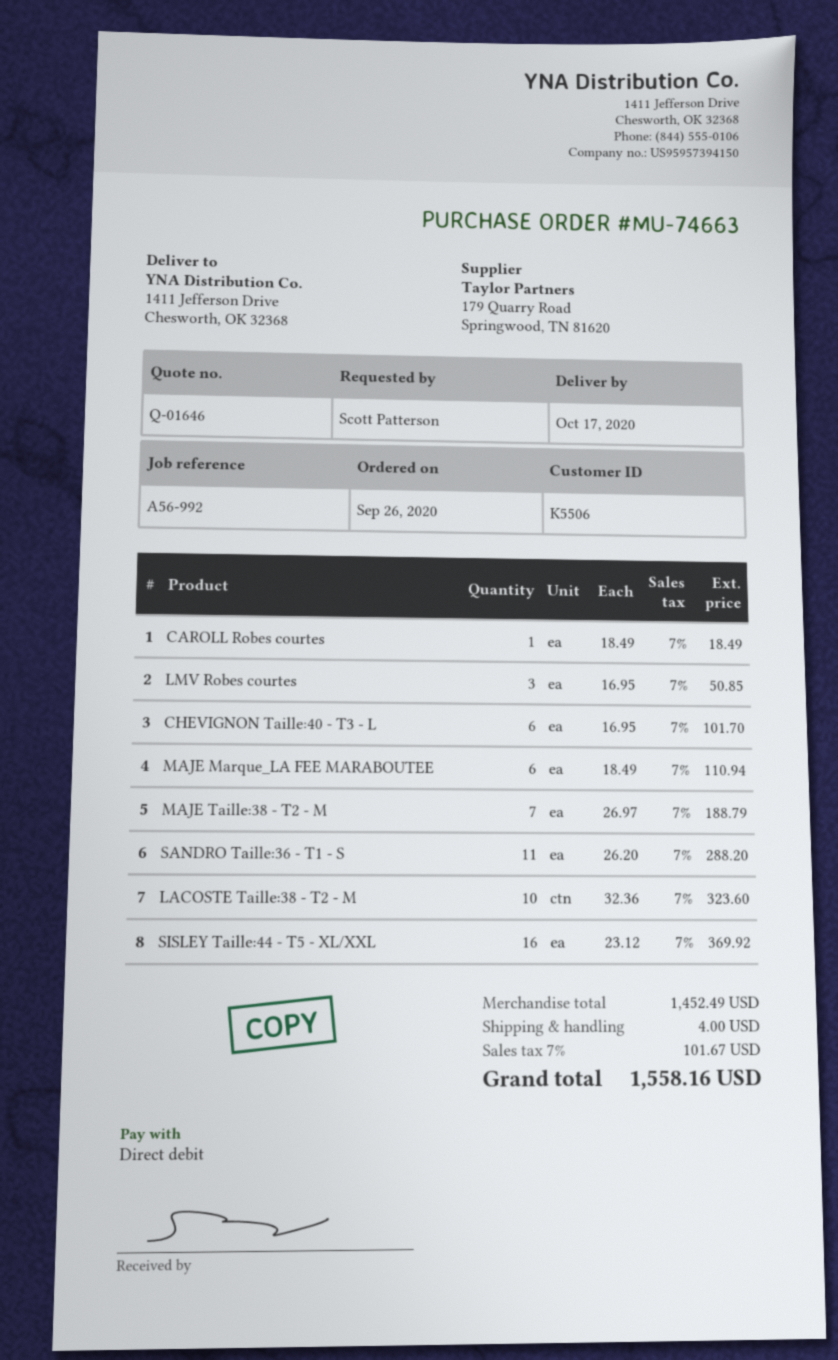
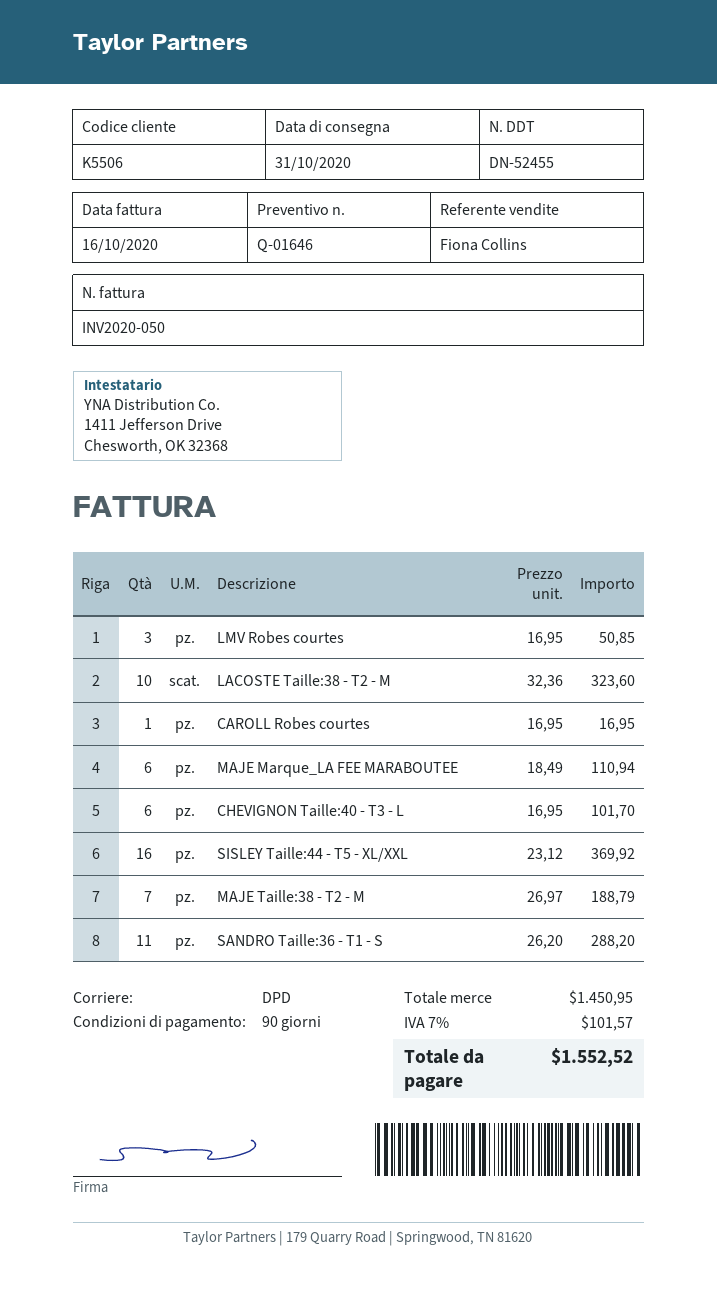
delivery date: 2020-10-17 -> 2020-10-31
CAROLL Robes courtes: 1 x 18.49 = 18.49 -> 1 x 16.95 = 16.95
subtotal: 1452.49 -> 1450.95
shipping: 4.00 -> none
tax: 7% = 101.67 -> 7% = 101.57
total: 1558.16 -> 1552.52

